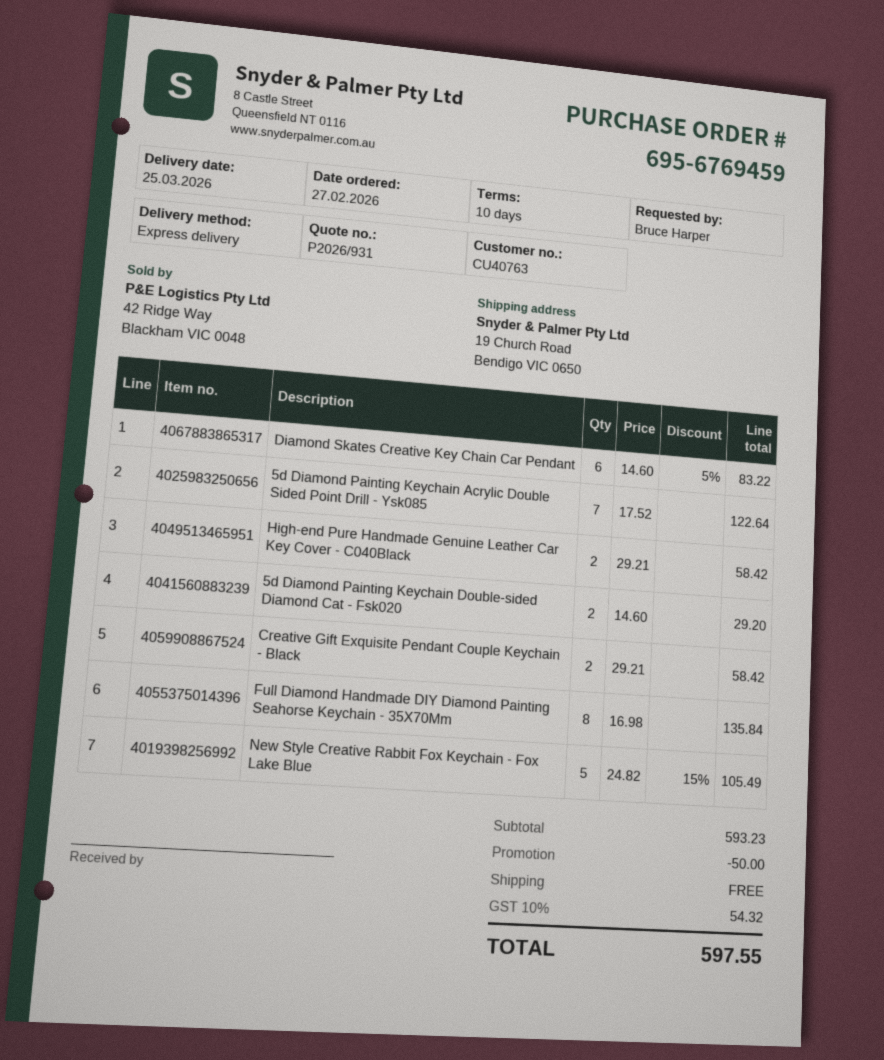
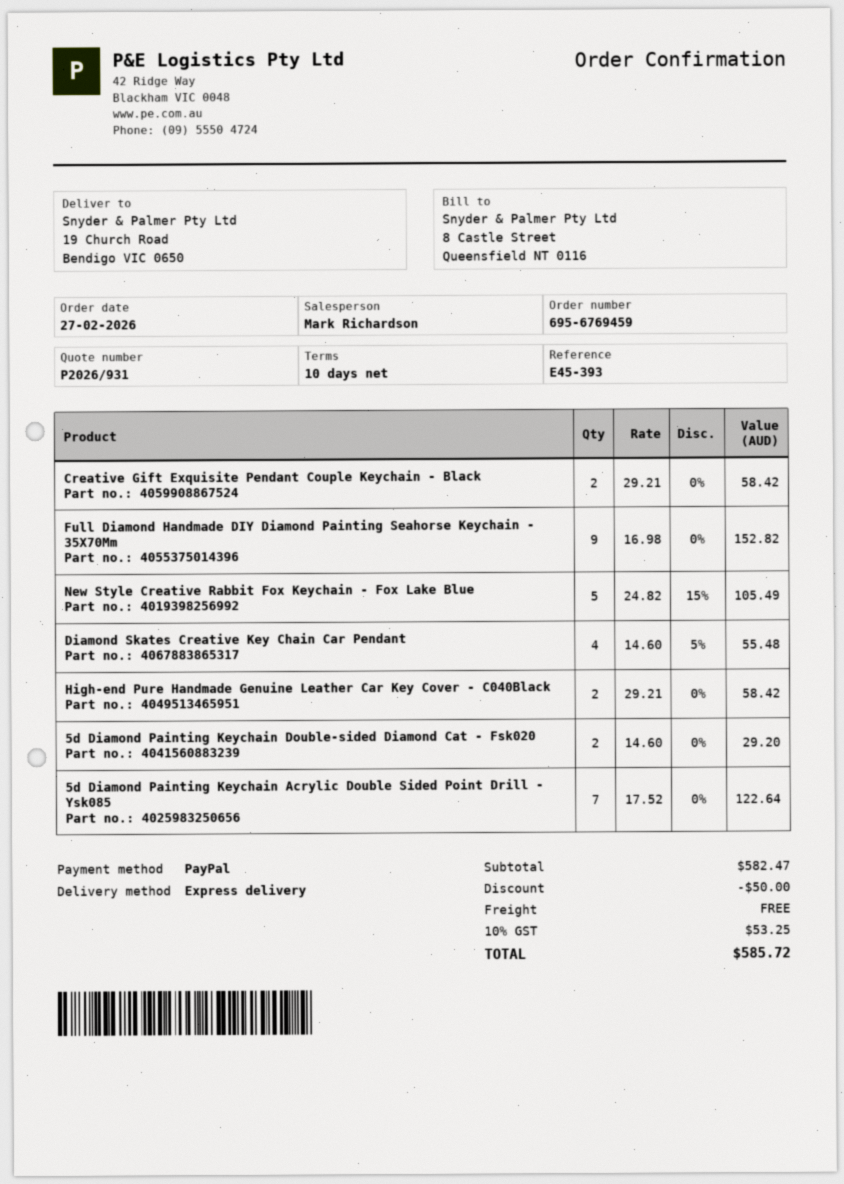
Diamond Skates Creative Key Chain Car Pendant: 6 x 14.60 - 5% = 83.22 -> 4 x 14.60 - 5% = 55.48
Full Diamond Handmade DIY Diamond Painting Seahorse Keychain - 35X70Mm: 8 x 16.98 = 135.84 -> 9 x 16.98 = 152.82
subtotal: 593.23 -> 582.47
tax: 10% = 54.32 -> 10% = 53.25
total: 597.55 -> 585.72

